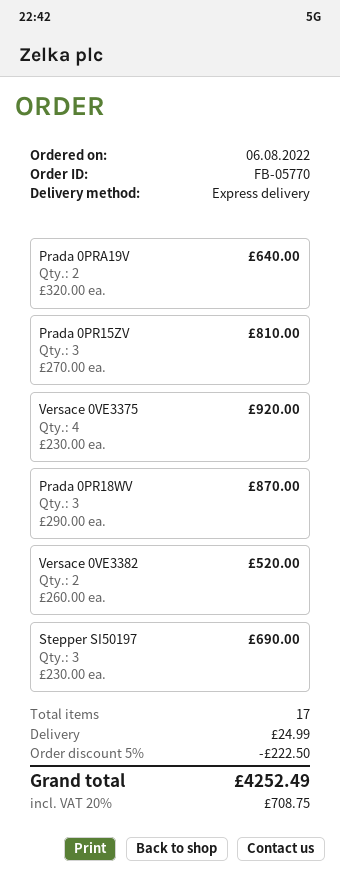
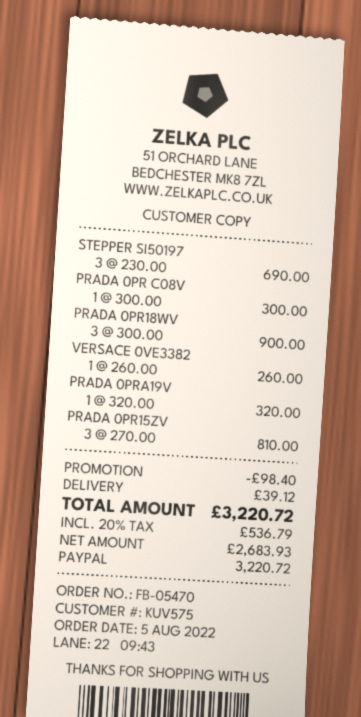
order number: FB-05770 -> FB-05470
order date: 2022-08-06 -> 2022-08-05
Prada 0PRA19V: 2 x 320.00 = 640.00 -> 1 x 320.00 = 320.00
Versace 0VE3375: 4 x 230.00 = 920.00 -> none
Prada 0PR18WV: 3 x 290.00 = 870.00 -> 3 x 300.00 = 900.00
Versace 0VE3382: 2 x 260.00 = 520.00 -> 1 x 260.00 = 260.00
PRADA 0PR C08V: none -> 1 x 300.00 = 300.00
discount: 222.50 -> 98.40
shipping: 24.99 -> 39.12
tax: 20% = 708.75 -> 20% = 536.79
total: 4252.49 -> 3220.72

